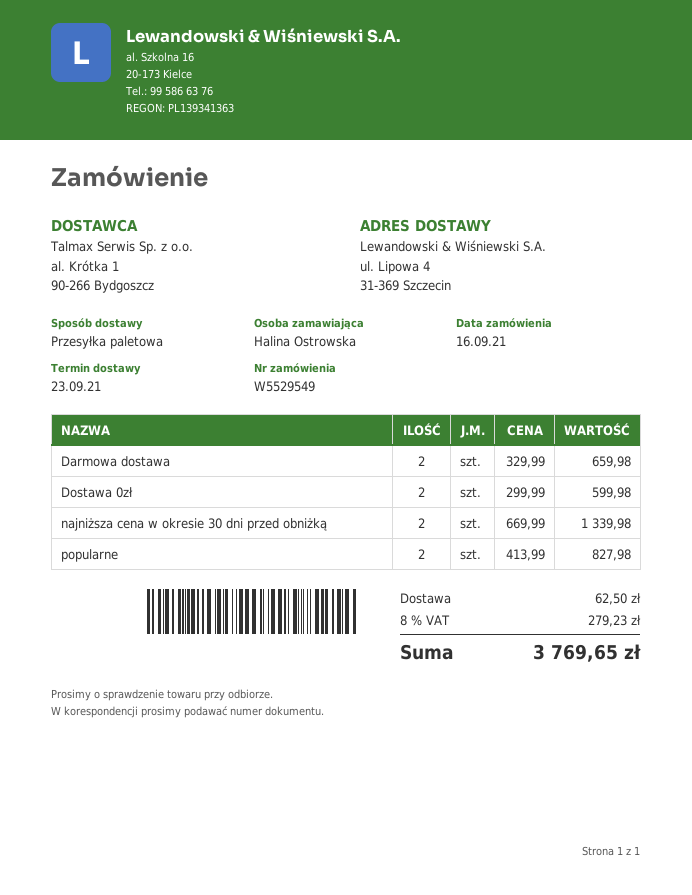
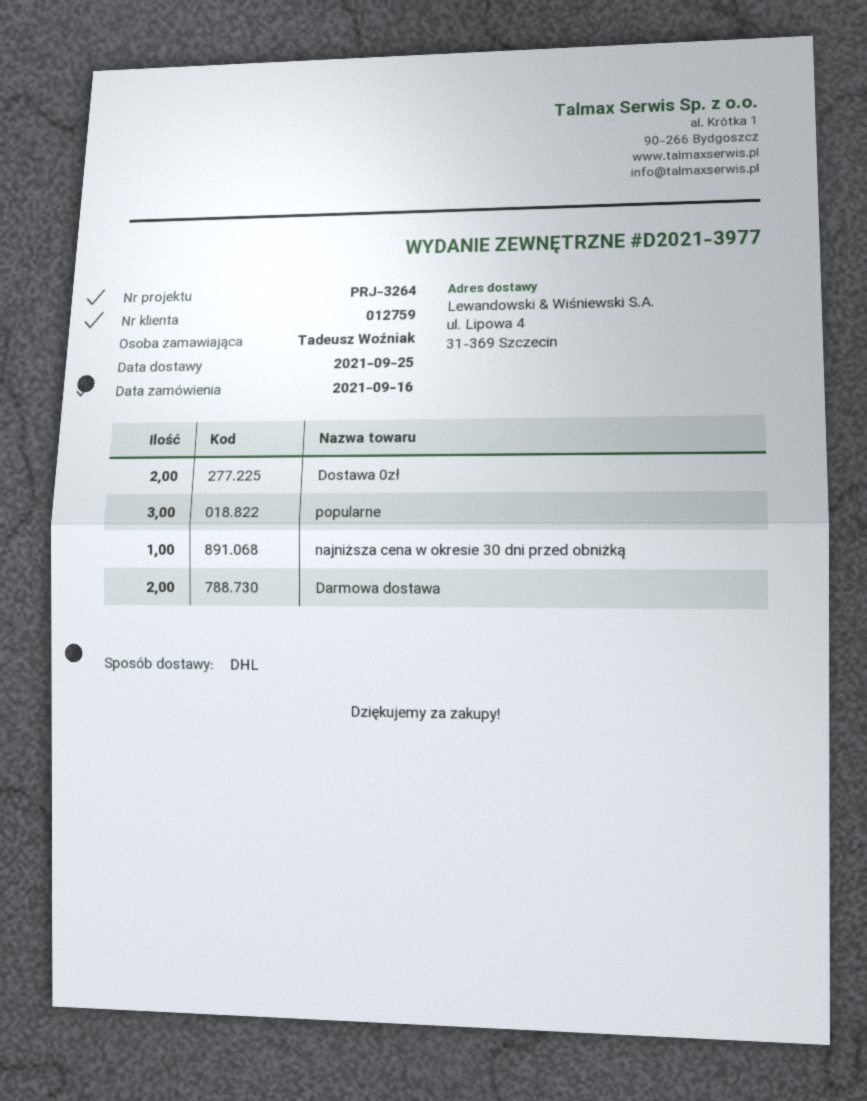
delivery date: 2021-09-23 -> 2021-09-25
ordered by: Halina Ostrowska -> Tadeusz Woźniak
shipping method: pallet freight -> DHL
najniższa cena w okresie 30 dni przed obniżką: 2 -> 1
popularne: 2 -> 3

